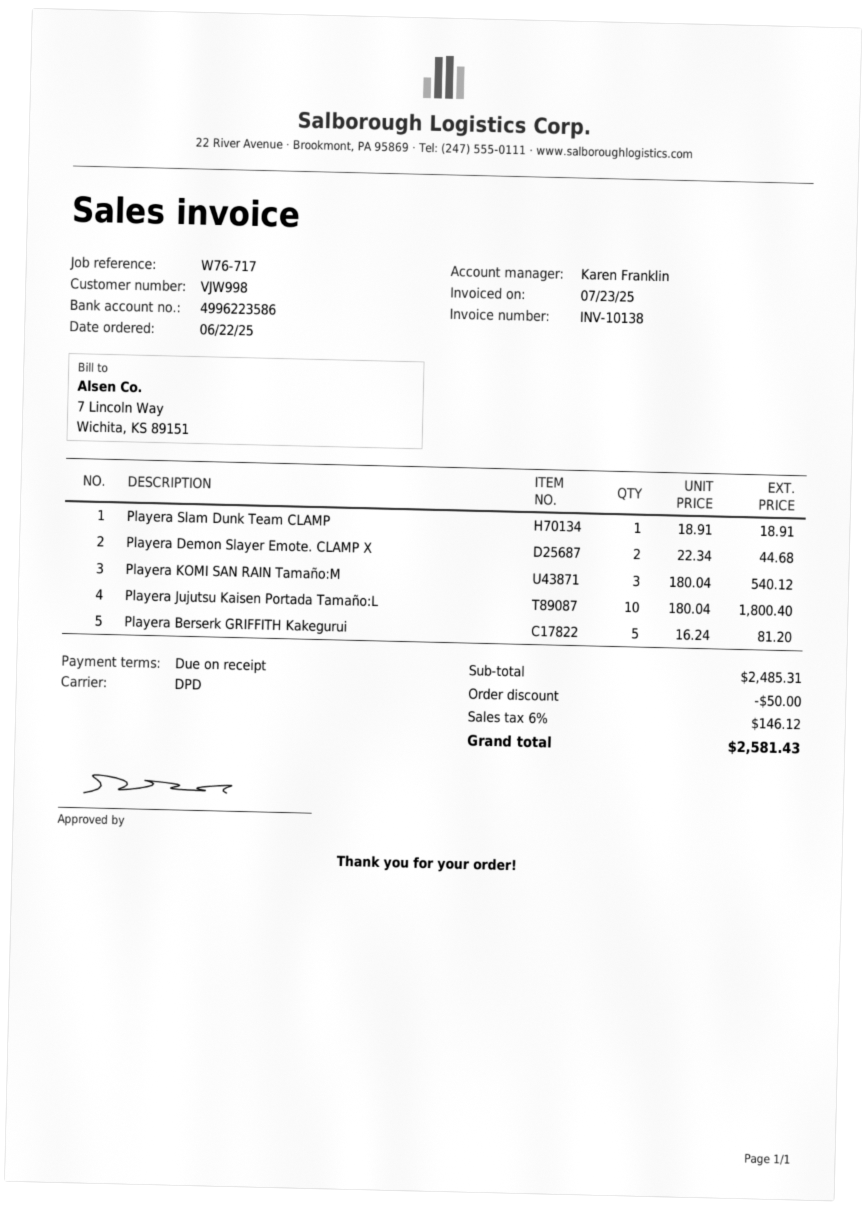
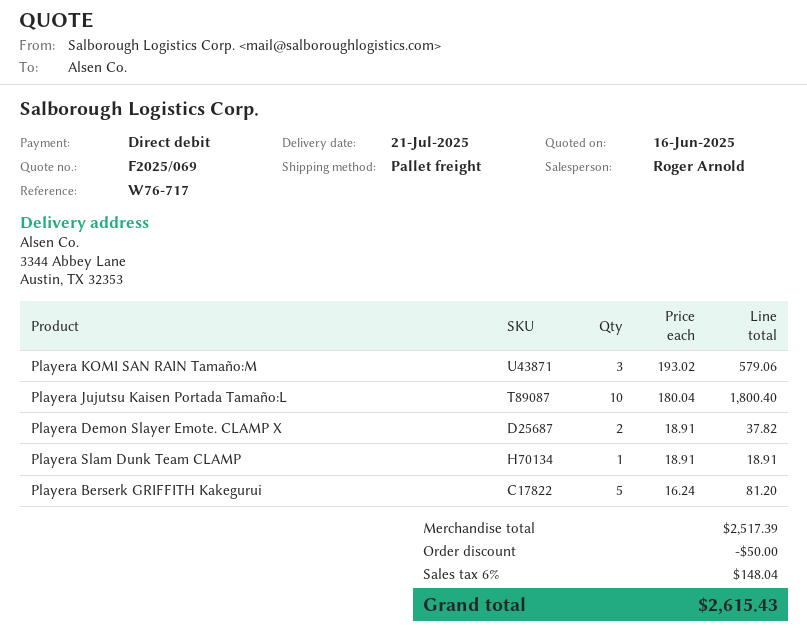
sales rep: Karen Franklin -> Roger Arnold
shipping method: DPD -> pallet freight
Playera Demon Slayer Emote. CLAMP X: 2 x 22.34 = 44.68 -> 2 x 18.91 = 37.82
Playera KOMI SAN RAIN Tamaño:M: 3 x 180.04 = 540.12 -> 3 x 193.02 = 579.06
subtotal: 2485.31 -> 2517.39
tax: 6% = 146.12 -> 6% = 148.04
total: 2581.43 -> 2615.43

